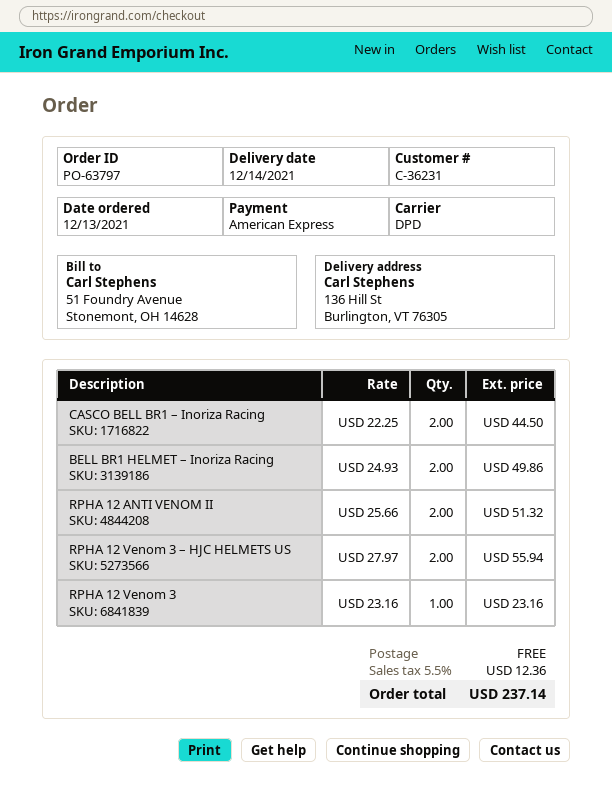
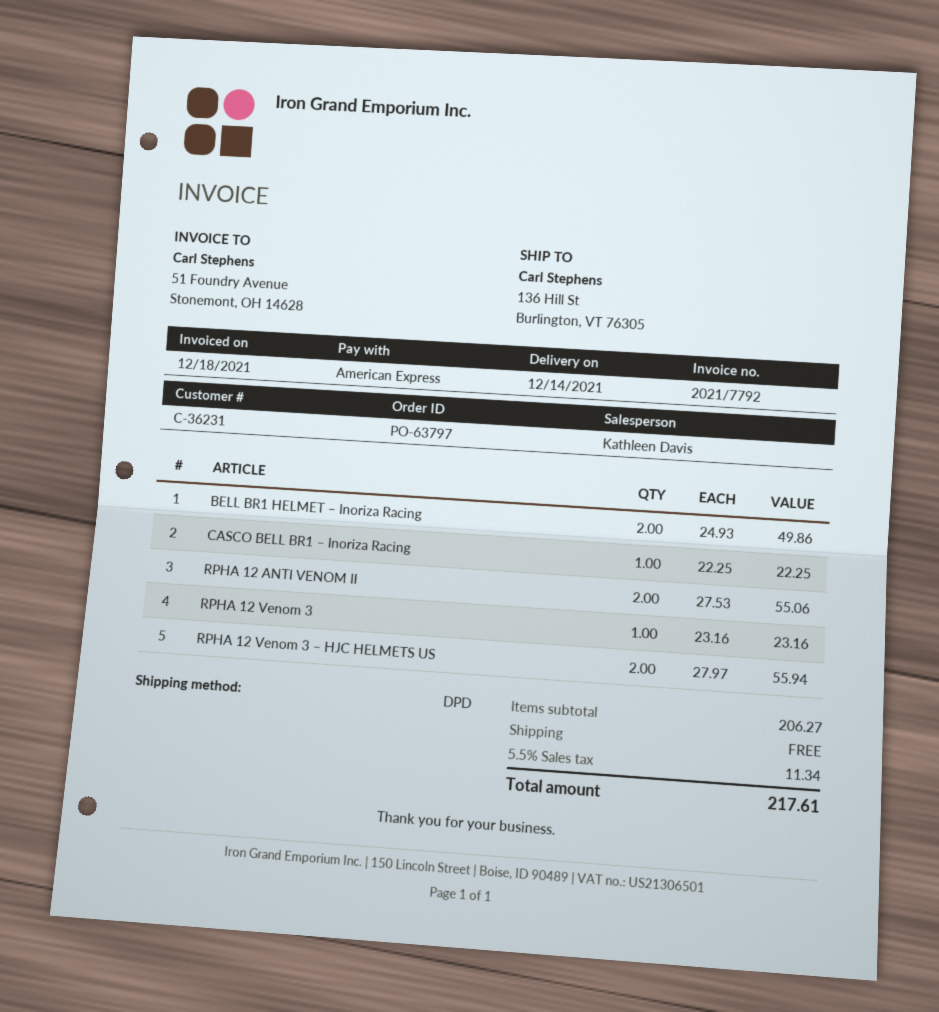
CASCO BELL BR1 – Inoriza Racing: 2 x 22.25 = 44.50 -> 1 x 22.25 = 22.25
RPHA 12 ANTI VENOM II: 2 x 25.66 = 51.32 -> 2 x 27.53 = 55.06
tax: 5.5% = 12.36 -> 5.5% = 11.34
total: 237.14 -> 217.61

